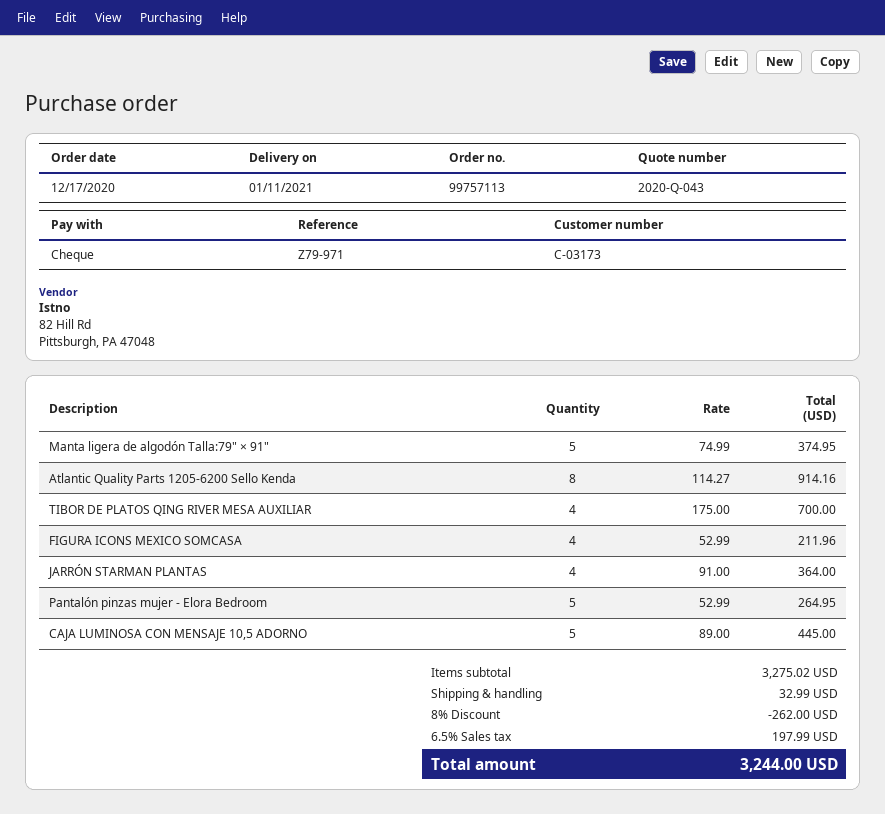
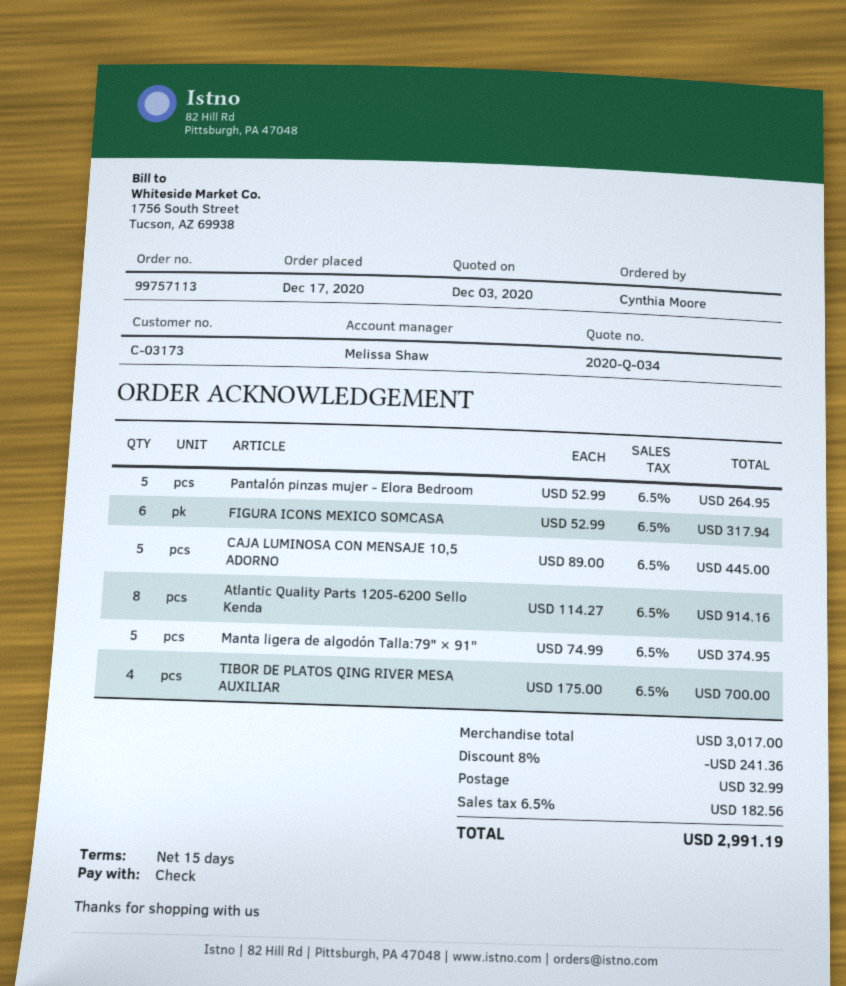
quote number: 2020-Q-043 -> 2020-Q-034
FIGURA ICONS MEXICO SOMCASA: 4 x 52.99 = 211.96 -> 6 x 52.99 = 317.94
JARRÓN STARMAN PLANTAS: 4 x 91.00 = 364.00 -> none
subtotal: 3275.02 -> 3017.00
discount: 8% = 262.00 -> 8% = 241.36
tax: 6.5% = 197.99 -> 6.5% = 182.56
total: 3244.00 -> 2991.19

